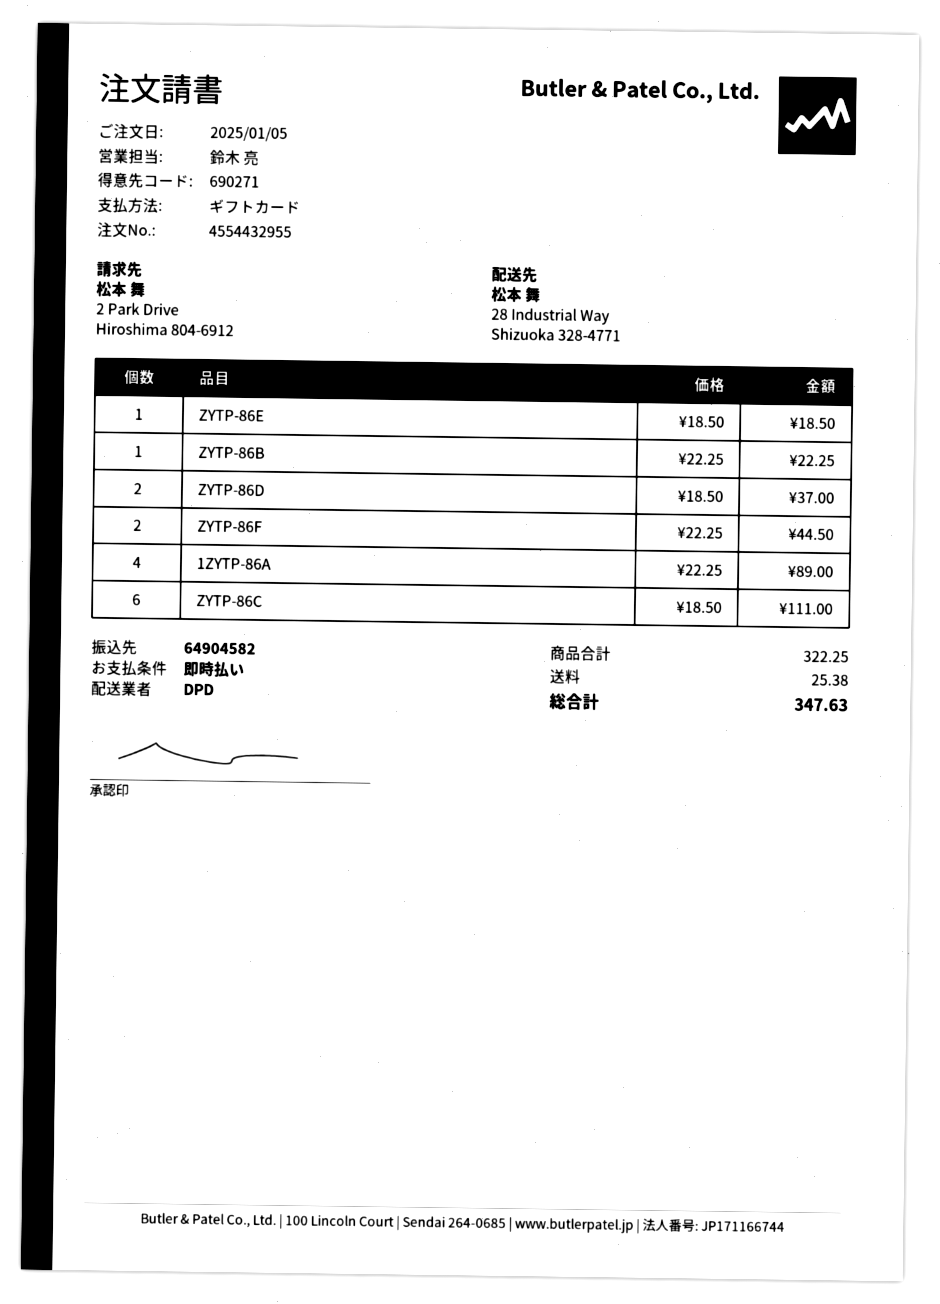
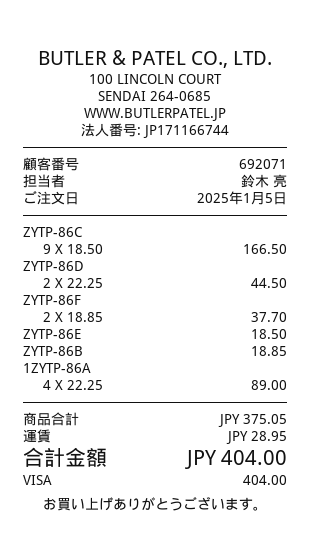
customer number: 690271 -> 692071
payment method: gift card -> Visa
ZYTP-86B: 1 x 22.25 = 22.25 -> 1 x 18.85 = 18.85
ZYTP-86D: 2 x 18.50 = 37.00 -> 2 x 22.25 = 44.50
ZYTP-86F: 2 x 22.25 = 44.50 -> 2 x 18.85 = 37.70
ZYTP-86C: 6 x 18.50 = 111.00 -> 9 x 18.50 = 166.50
subtotal: 322.25 -> 375.05
shipping: 25.38 -> 28.95
total: 347.63 -> 404.00

